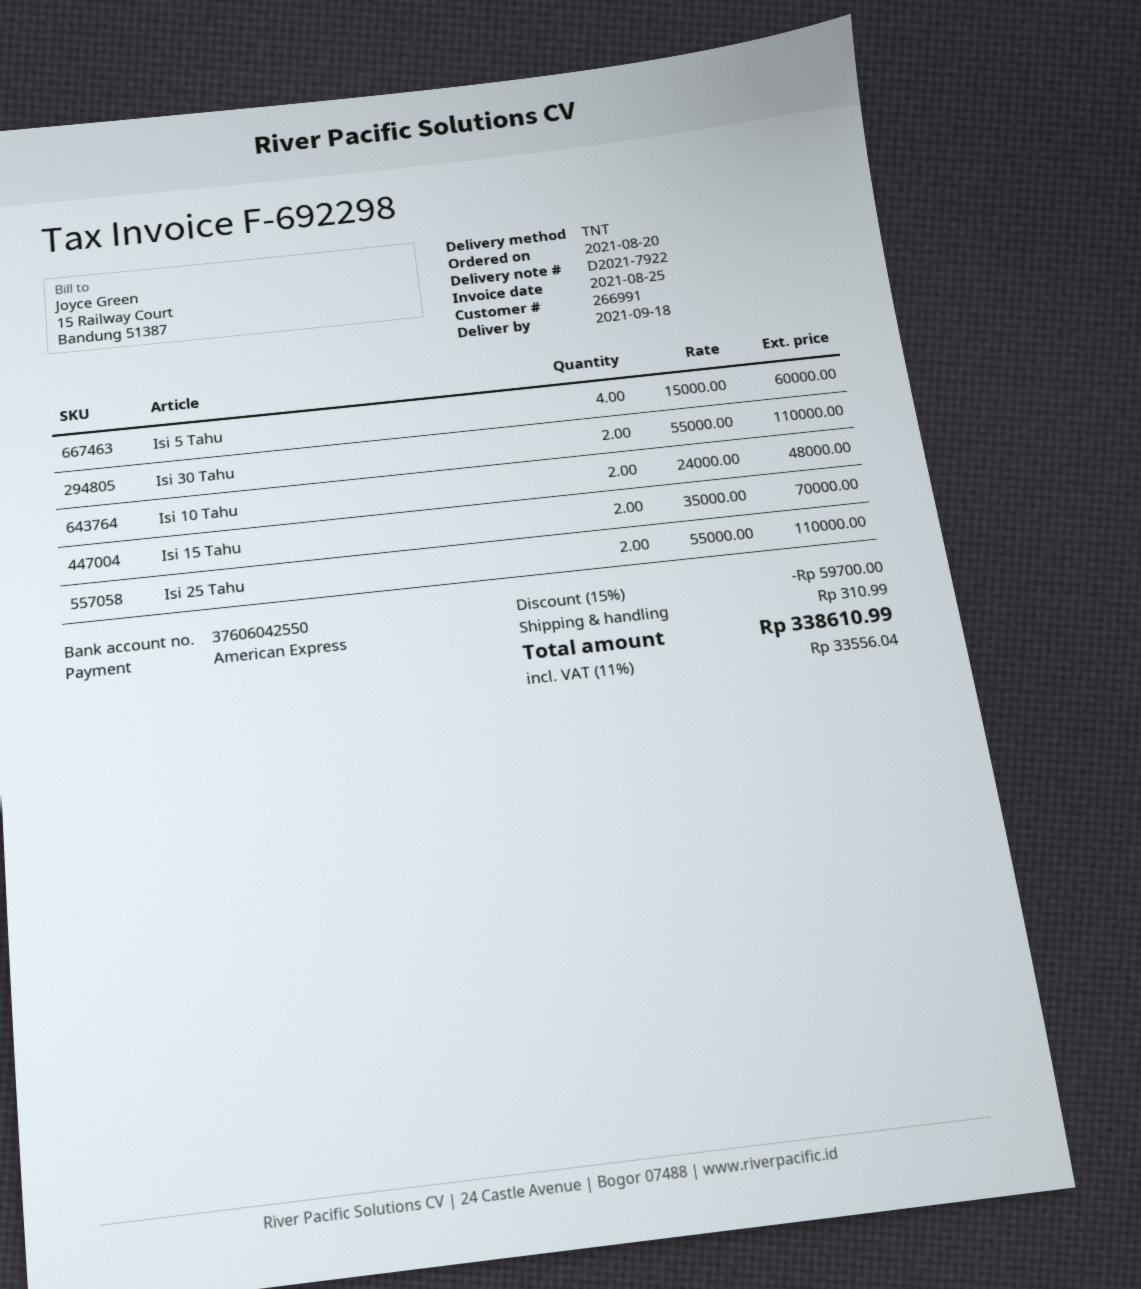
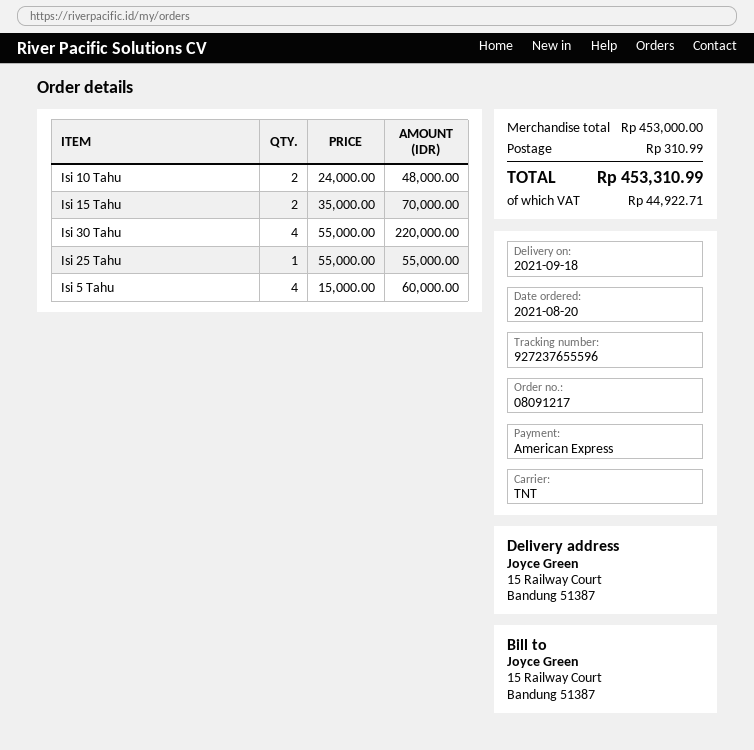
Isi 30 Tahu: 2 x 55000.00 = 110000.00 -> 4 x 55000.00 = 220000.00
Isi 25 Tahu: 2 x 55000.00 = 110000.00 -> 1 x 55000.00 = 55000.00
discount: 15% = 59700.00 -> none
tax: 33556.04 -> 44922.71
total: 338610.99 -> 453310.99

